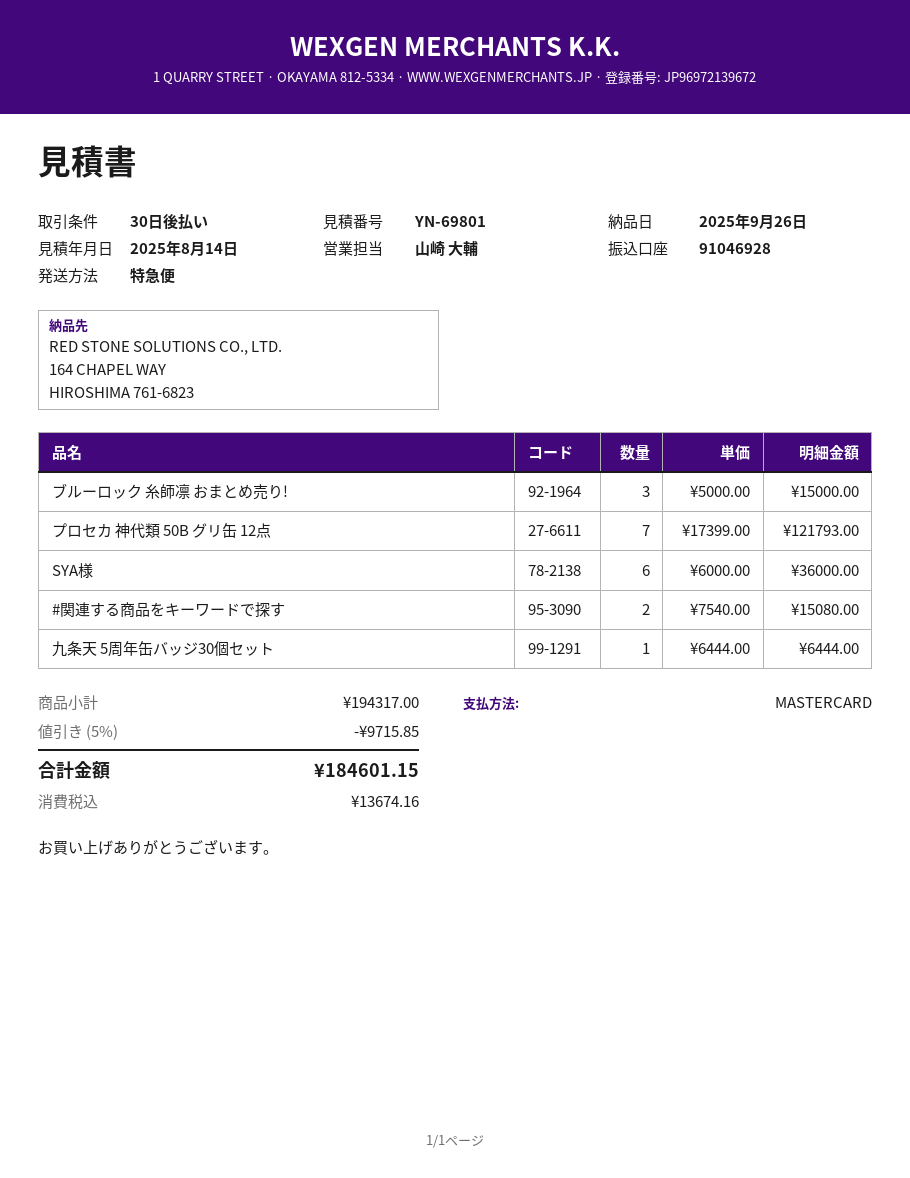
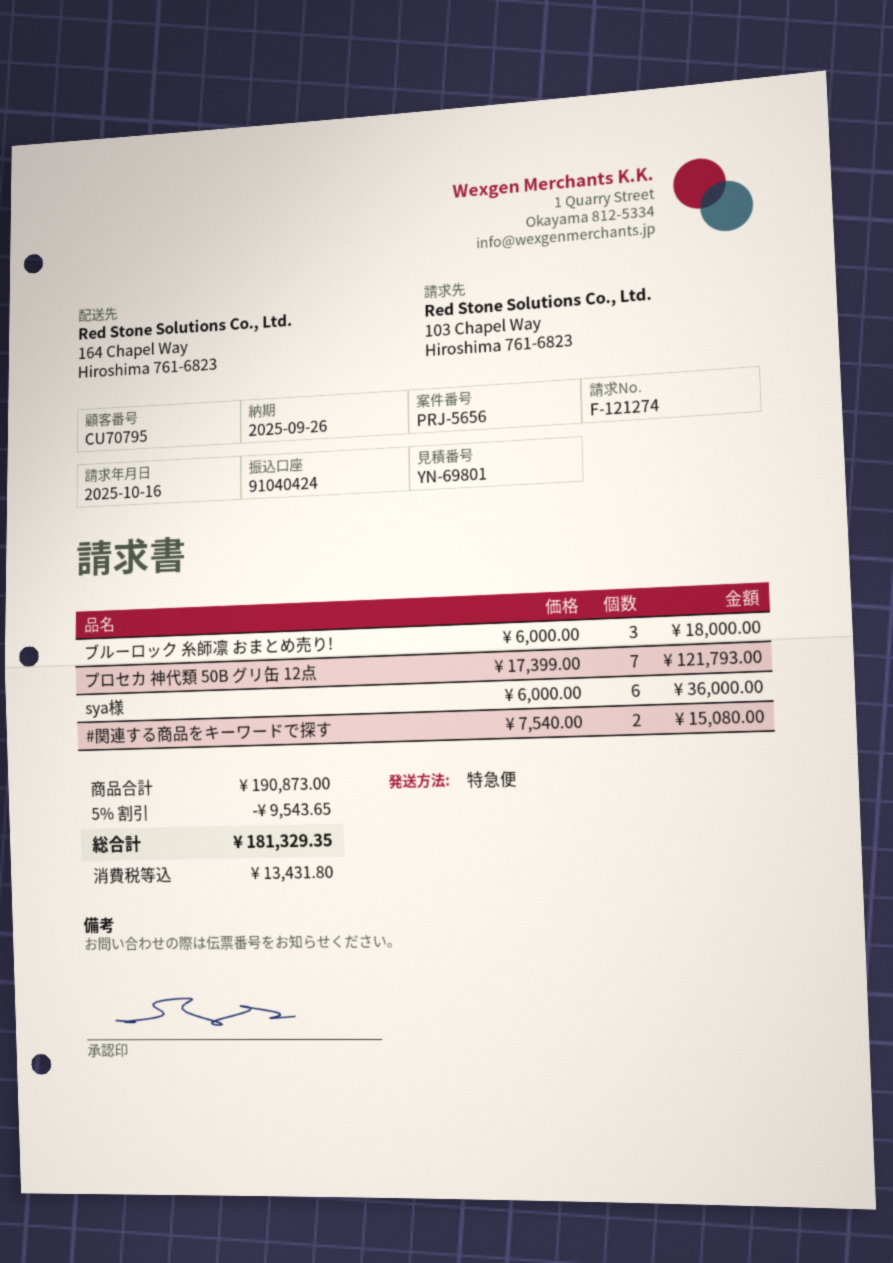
bank account: 91046928 -> 91040424
ブルーロック 糸師凛 おまとめ売り!: 3 x 5000.00 = 15000.00 -> 3 x 6000.00 = 18000.00
九条天 5周年缶バッジ30個セット: 1 x 6444.00 = 6444.00 -> none
subtotal: 194317.00 -> 190873.00
discount: 5% = 9715.85 -> 5% = 9543.65
tax: 13674.16 -> 13431.80
total: 184601.15 -> 181329.35

